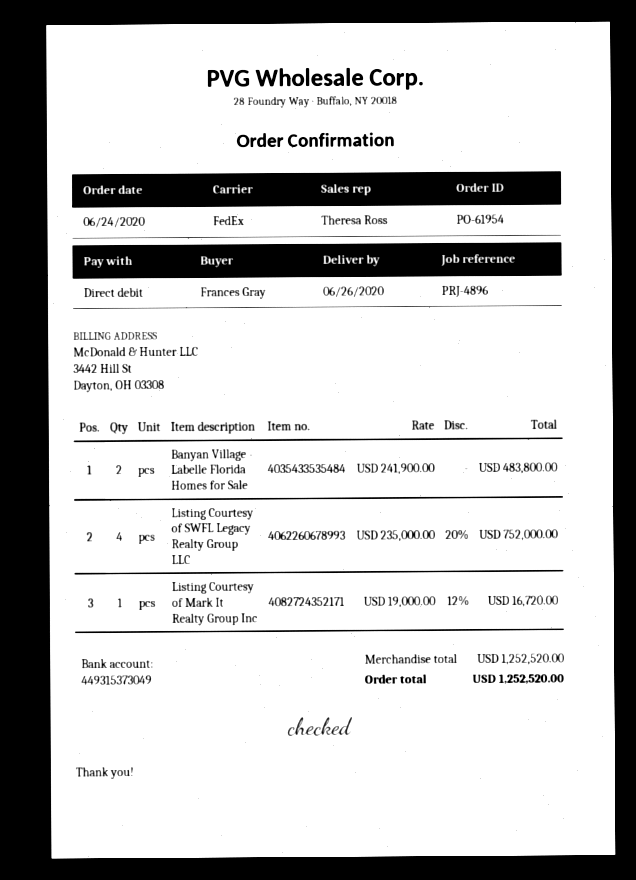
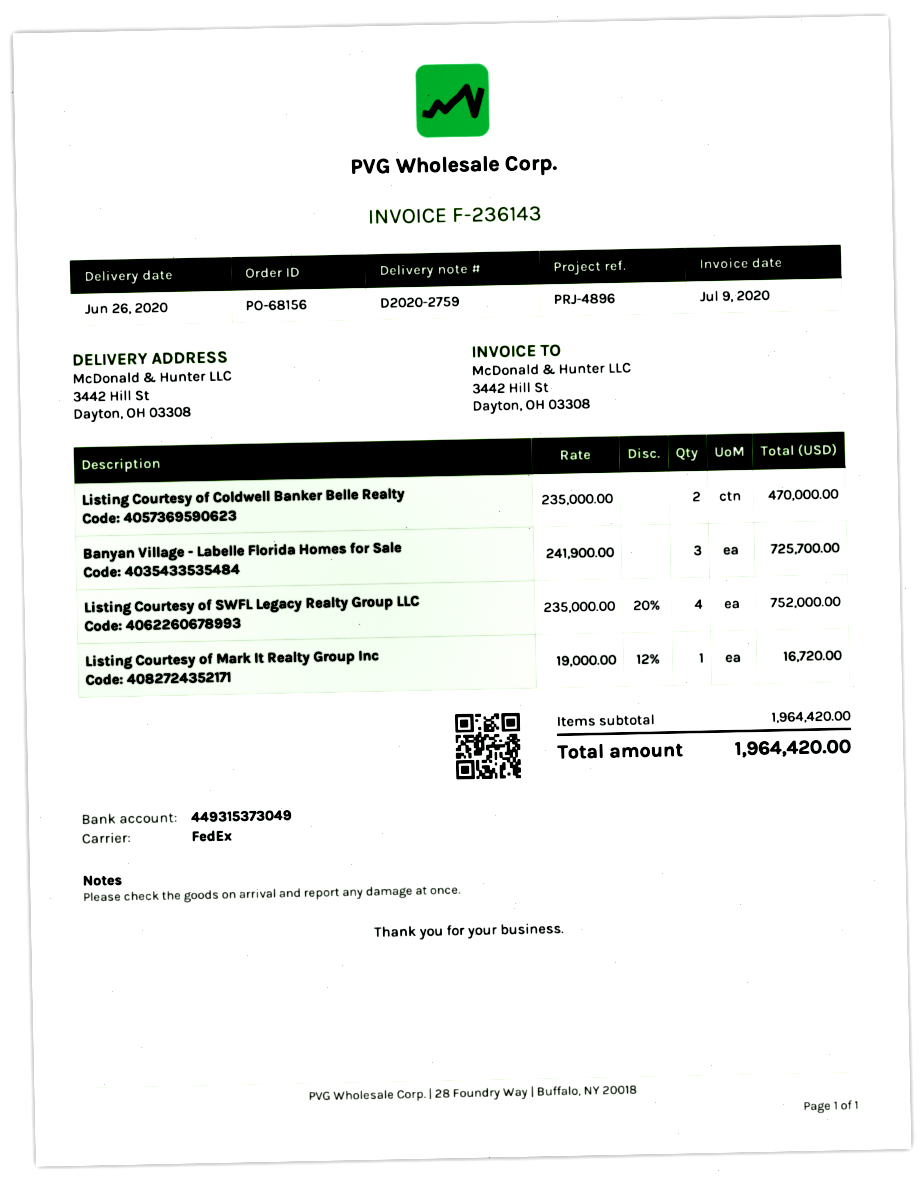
order number: PO-61954 -> PO-68156
Banyan Village - Labelle Florida Homes for Sale: 2 x 241900.00 = 483800.00 -> 3 x 241900.00 = 725700.00
Listing Courtesy of Coldwell Banker Belle Realty: none -> 2 x 235000.00 = 470000.00
subtotal: 1252520.00 -> 1964420.00
total: 1252520.00 -> 1964420.00

